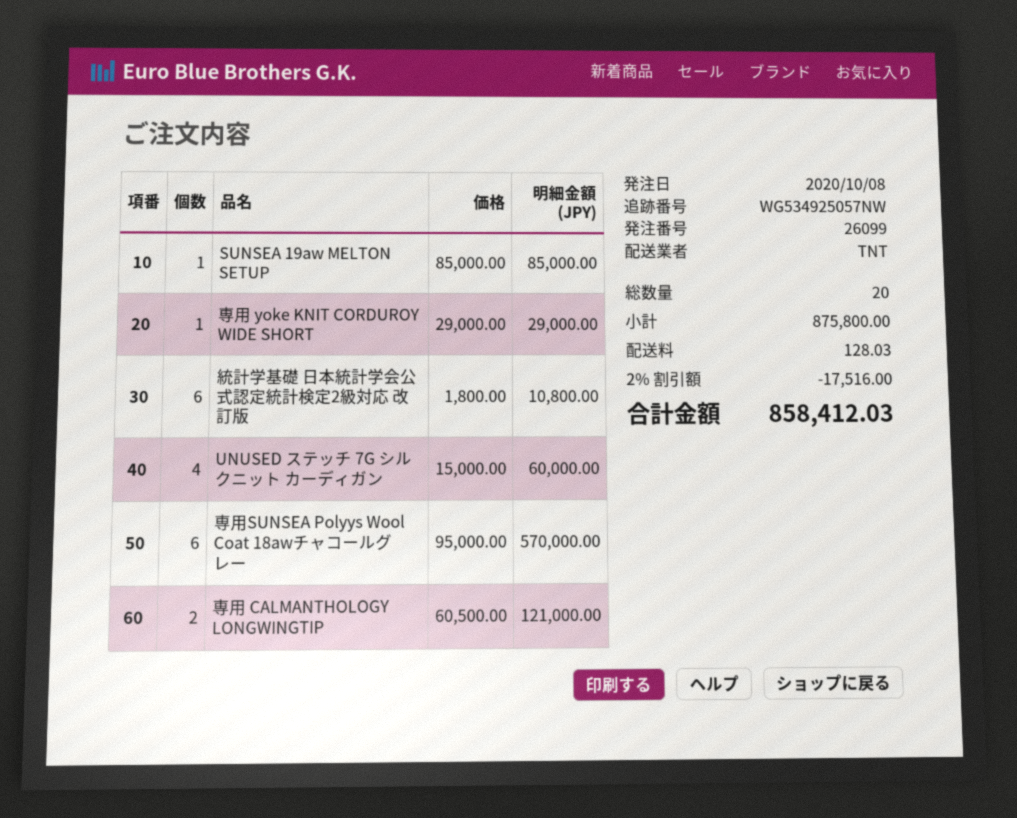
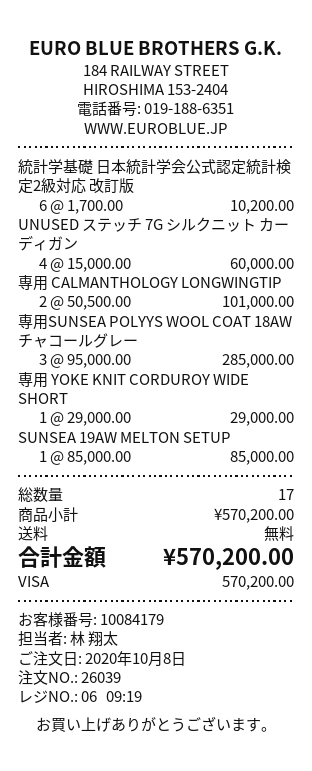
order number: 26099 -> 26039
統計学基礎 日本統計学会公式認定統計検定2級対応 改訂版: 6 x 1800.00 = 10800.00 -> 6 x 1700.00 = 10200.00
専用SUNSEA Polyys Wool Coat 18awチャコールグレー: 6 x 95000.00 = 570000.00 -> 3 x 95000.00 = 285000.00
専用 CALMANTHOLOGY LONGWINGTIP: 2 x 60500.00 = 121000.00 -> 2 x 50500.00 = 101000.00
total quantity: 20 -> 17
subtotal: 875800.00 -> 570200.00
discount: 2% = 17516.00 -> none
shipping: 128.03 -> 0.00
total: 858412.03 -> 570200.00

